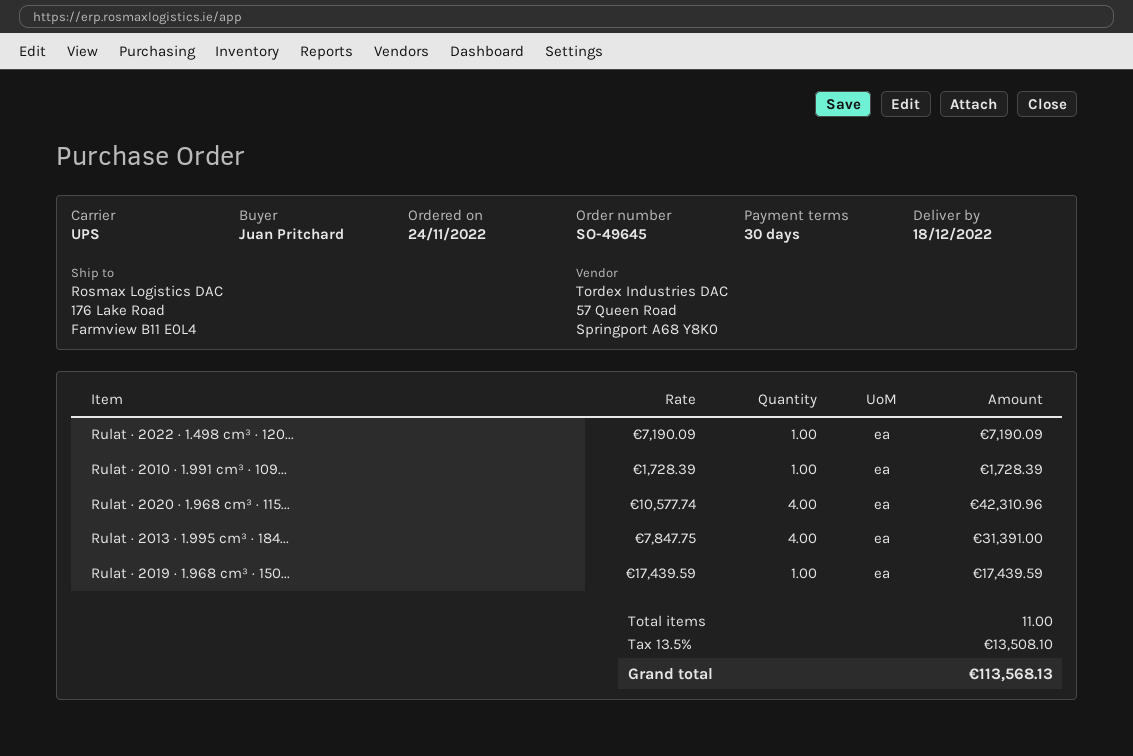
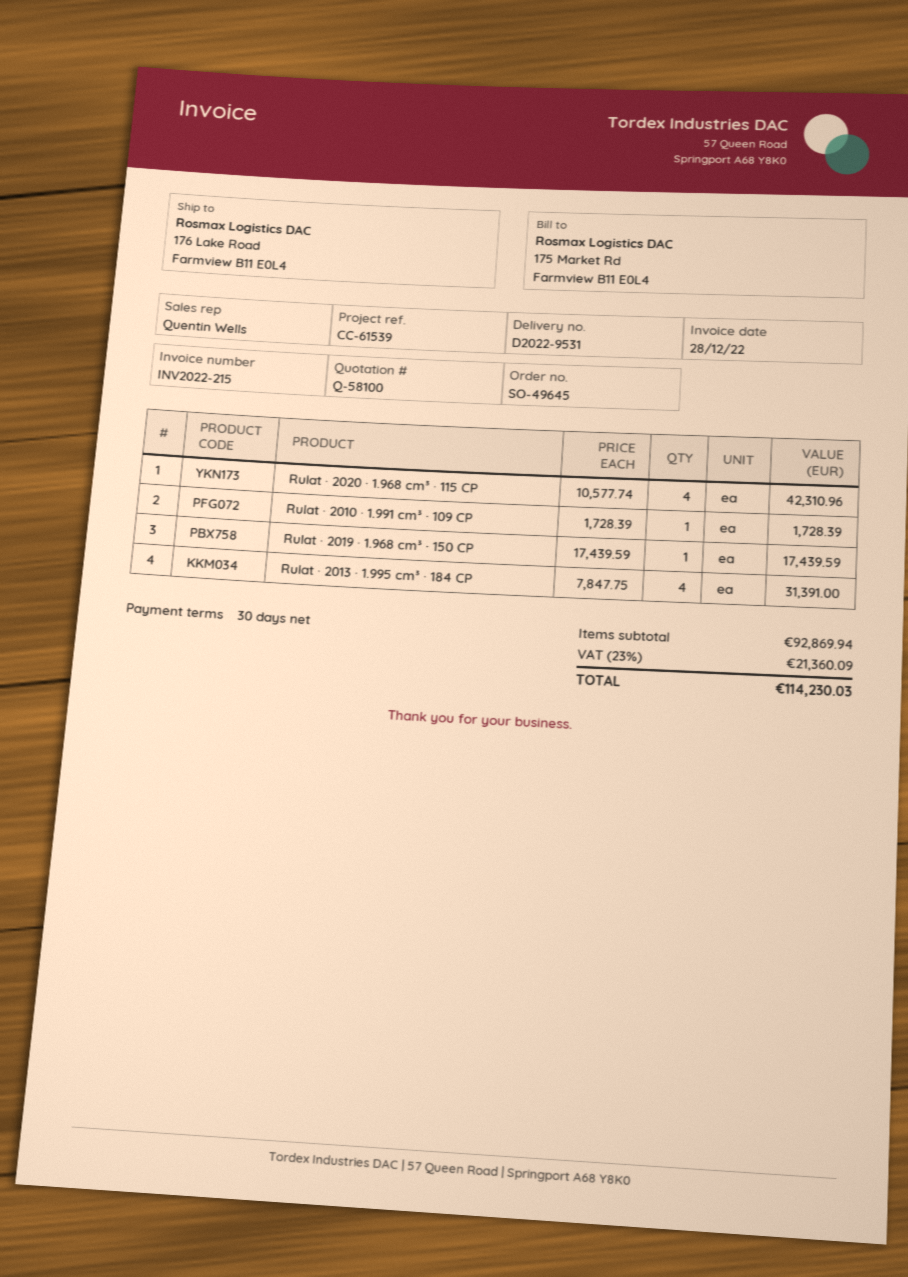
Rulat · 2022 · 1.498 cm³ · 120...: 1 x 7190.09 = 7190.09 -> none
tax: 13.5% = 13508.10 -> 23% = 21360.09
total: 113568.13 -> 114230.03

